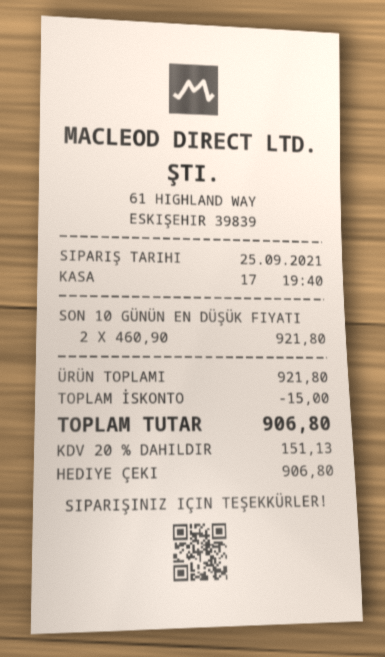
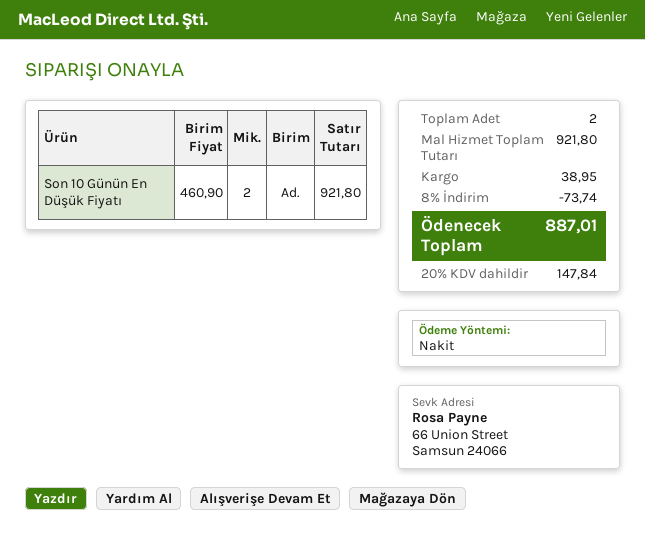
payment method: gift card -> cash
discount: 15.00 -> 73.74
shipping: none -> 38.95
tax: 20% = 151.13 -> 20% = 147.84
total: 906.80 -> 887.01

